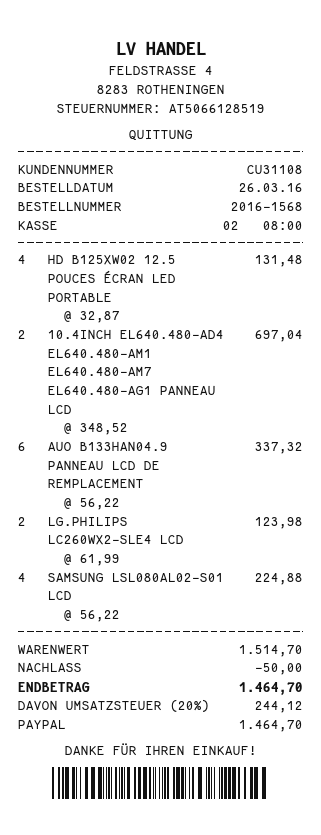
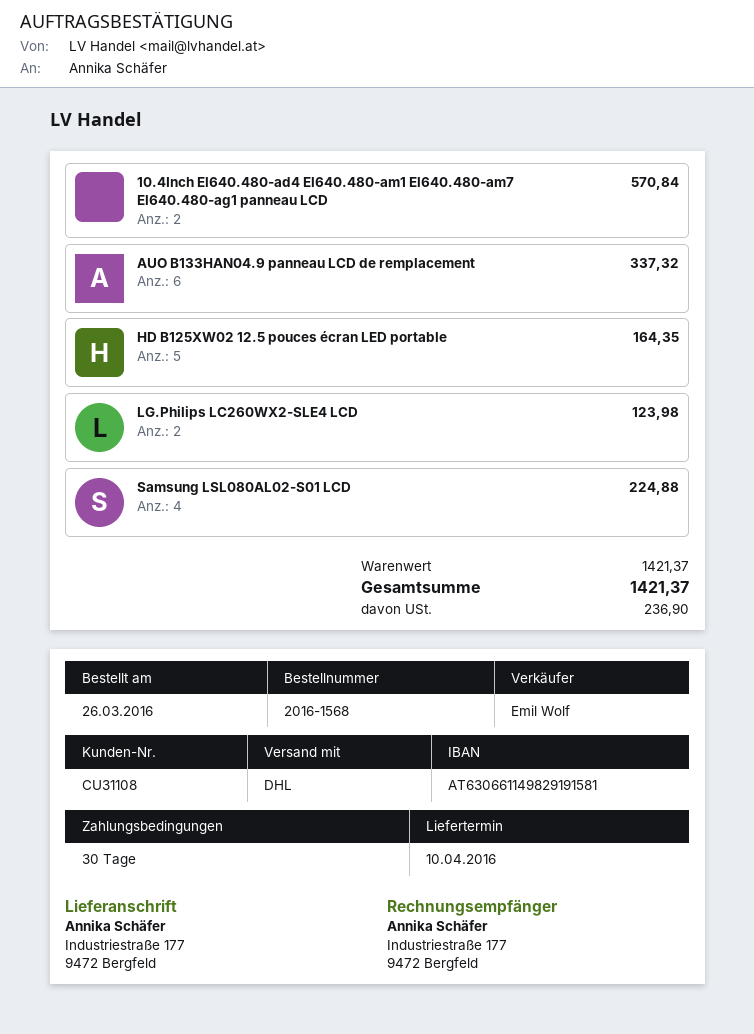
HD B125XW02 12.5 POUCES ÉCRAN LED PORTABLE: 4 for 131.48 -> 5 for 164.35
10.4INCH EL640.480-AD4 EL640.480-AM1 EL640.480-AM7 EL640.480-AG1 PANNEAU LCD: 2 for 697.04 -> 2 for 570.84
subtotal: 1514.70 -> 1421.37
discount: 50.00 -> none
tax: 244.12 -> 236.90
total: 1464.70 -> 1421.37

